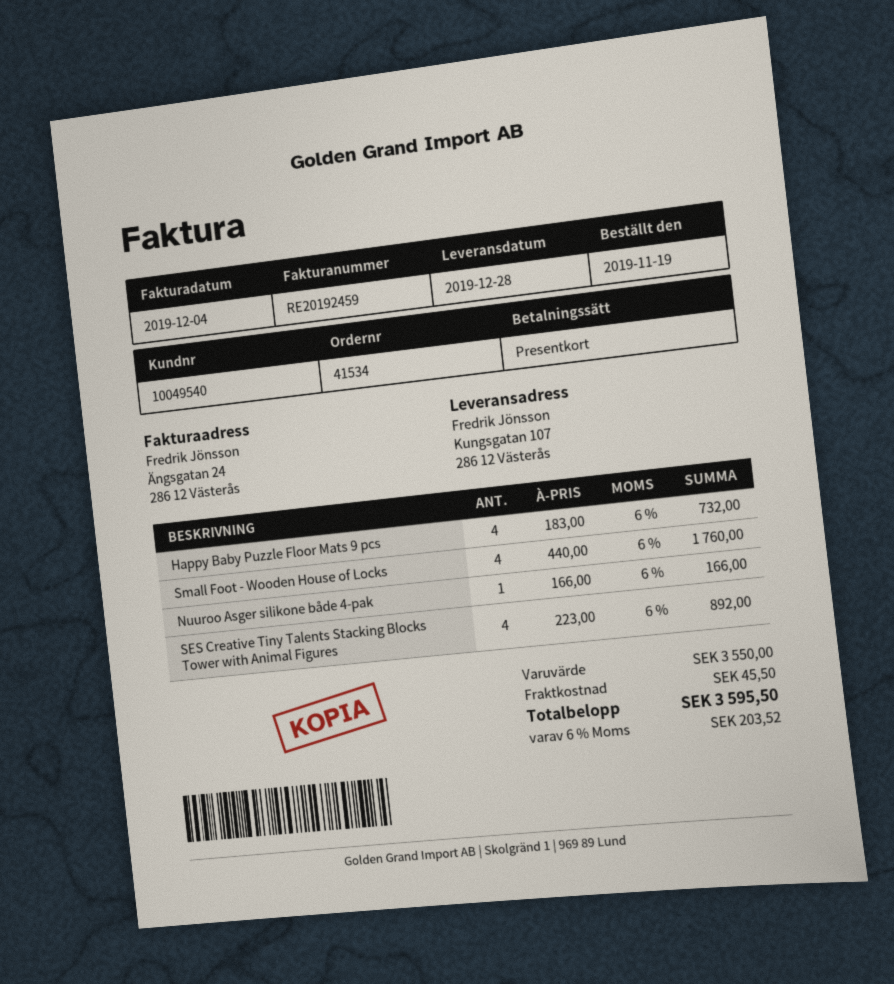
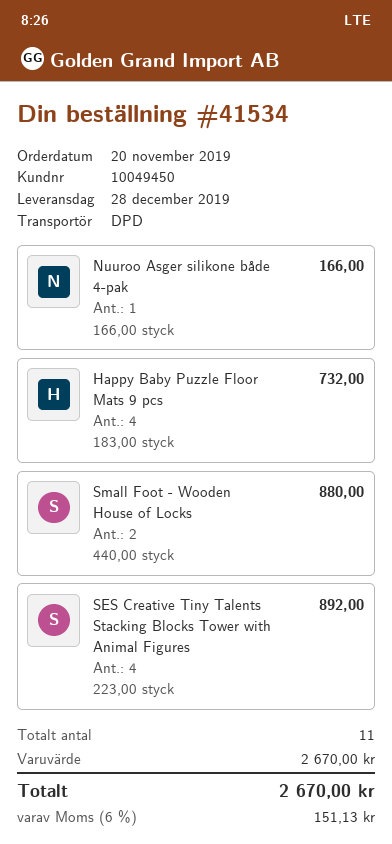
order date: 2019-11-19 -> 2019-11-20
customer number: 10049540 -> 10049450
Small Foot - Wooden House of Locks: 4 x 440.00 = 1760.00 -> 2 x 440.00 = 880.00
subtotal: 3550.00 -> 2670.00
shipping: 45.50 -> none
tax: 6% = 203.52 -> 6% = 151.13
total: 3595.50 -> 2670.00

